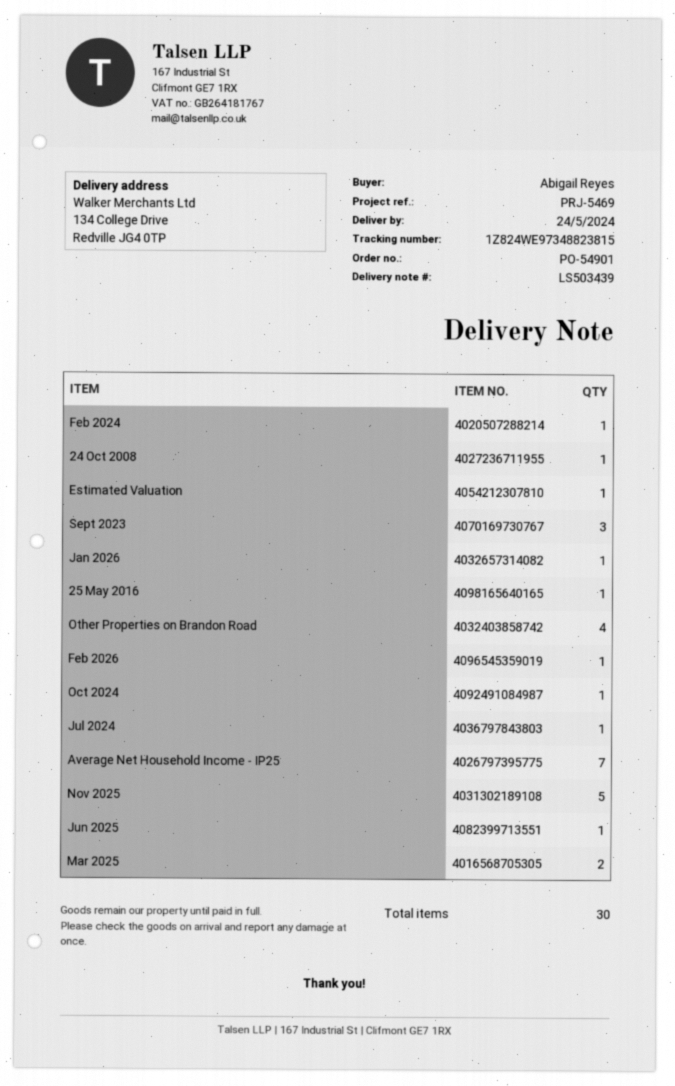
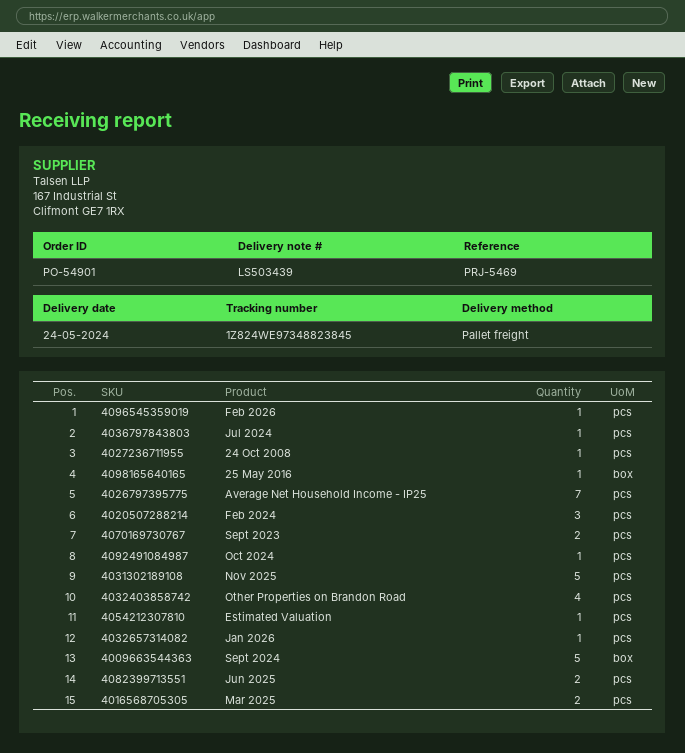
tracking number: 1Z824WE97348823815 -> 1Z824WE97348823845
Feb 2024: 1 -> 3
Sept 2023: 3 -> 2
Jun 2025: 1 -> 2
Sept 2024: none -> 5

